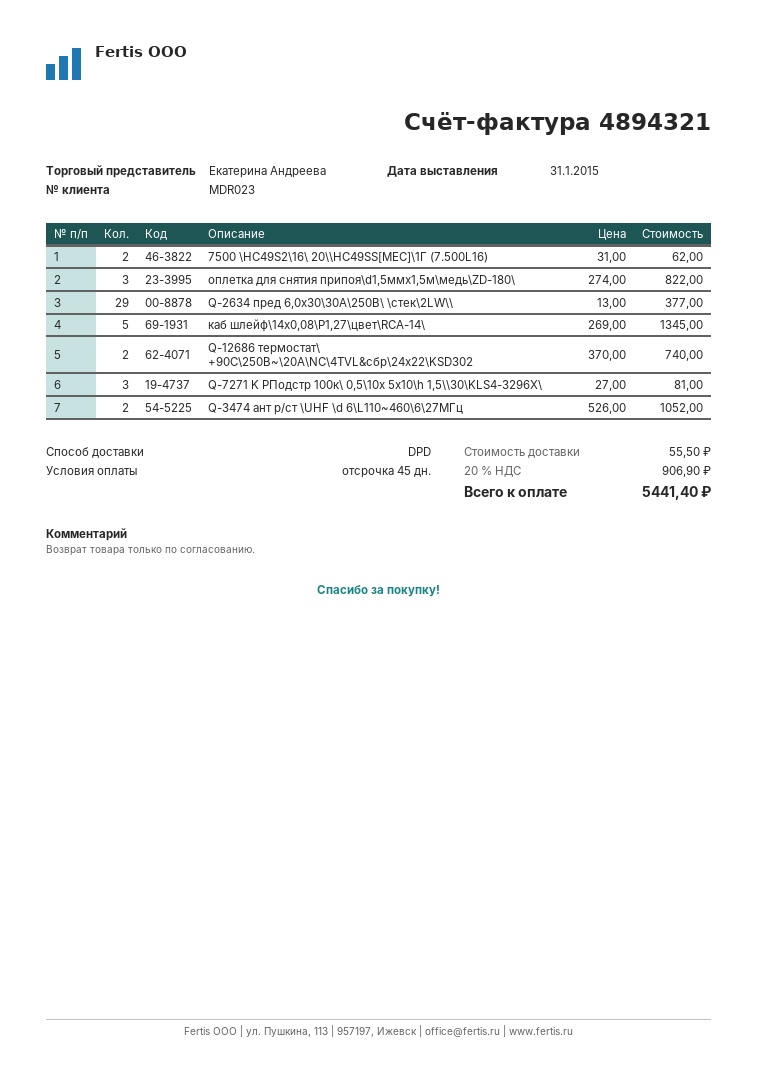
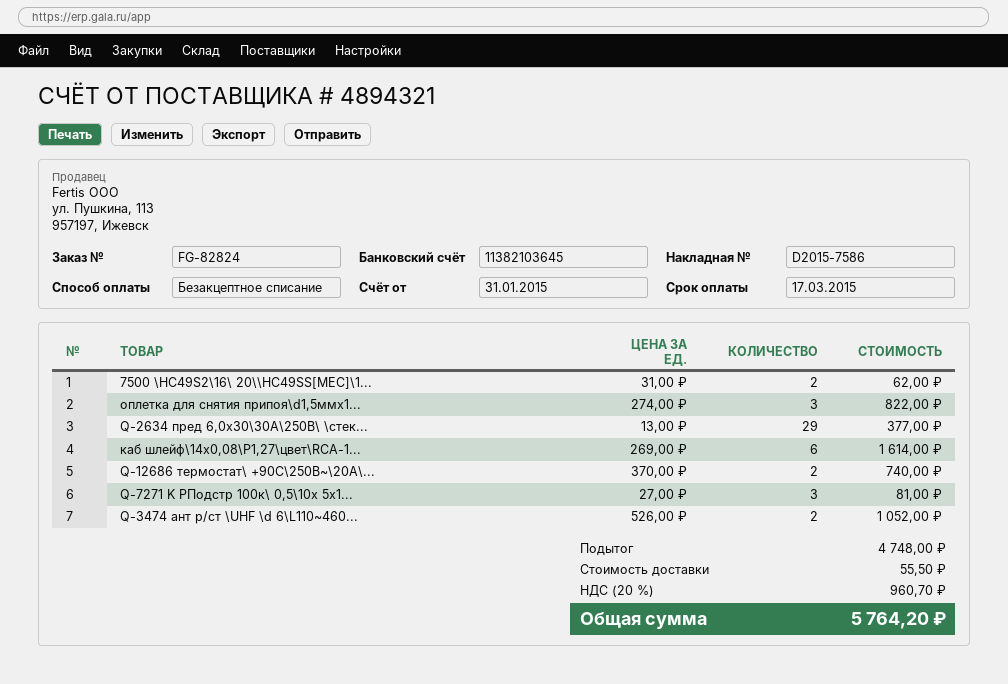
каб шлейф\14x0,08\P1,27\цвет\RCA-14\: 5 x 269.00 = 1345.00 -> 6 x 269.00 = 1614.00
tax: 20% = 906.90 -> 20% = 960.70
total: 5441.40 -> 5764.20

